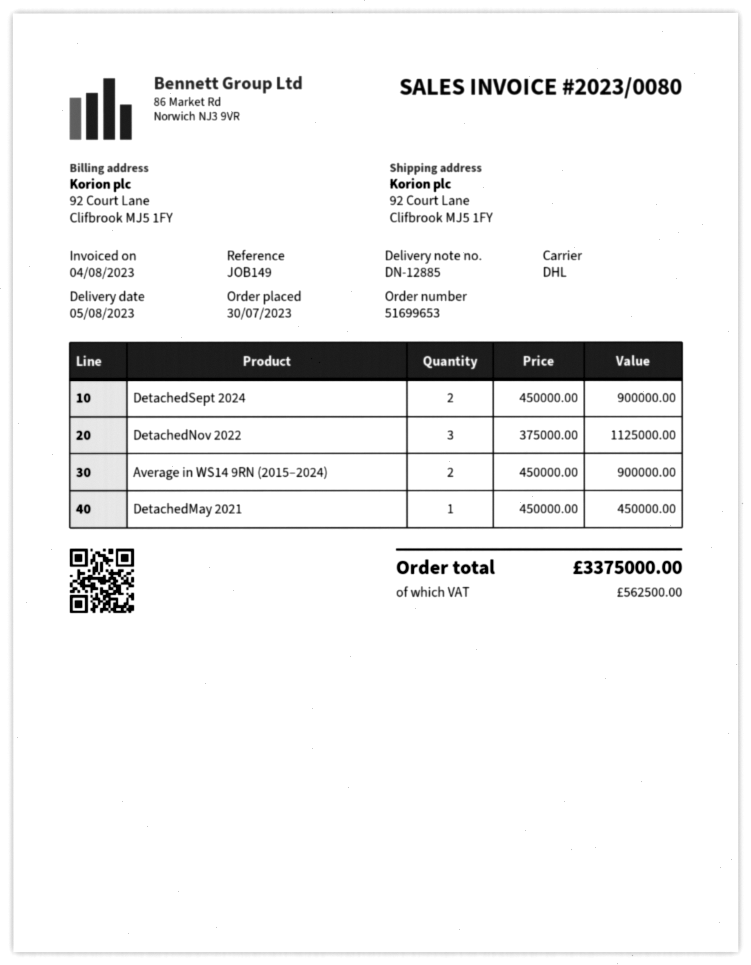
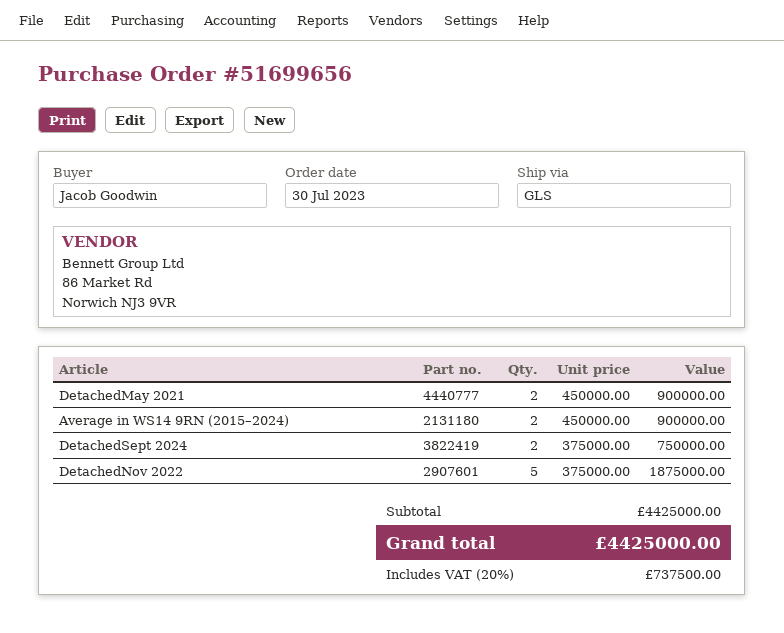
order number: 51699653 -> 51699656
shipping method: DHL -> GLS
DetachedSept 2024: 2 x 450000.00 = 900000.00 -> 2 x 375000.00 = 750000.00
DetachedNov 2022: 3 x 375000.00 = 1125000.00 -> 5 x 375000.00 = 1875000.00
DetachedMay 2021: 1 x 450000.00 = 450000.00 -> 2 x 450000.00 = 900000.00
tax: 562500.00 -> 737500.00
total: 3375000.00 -> 4425000.00

